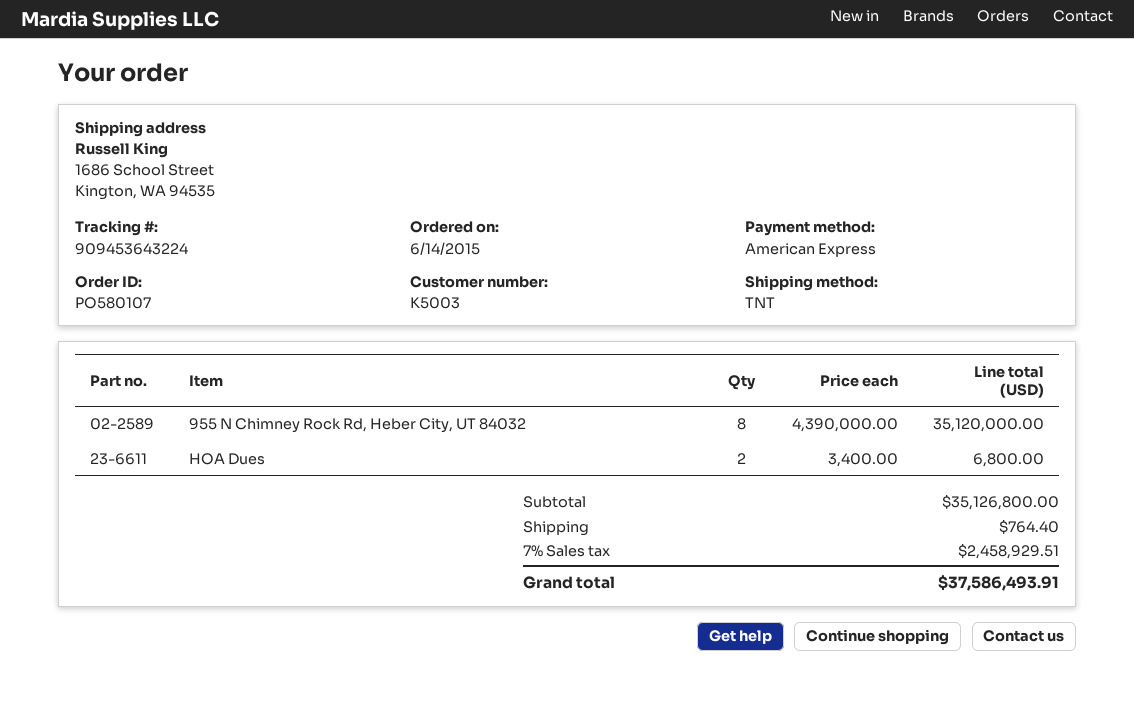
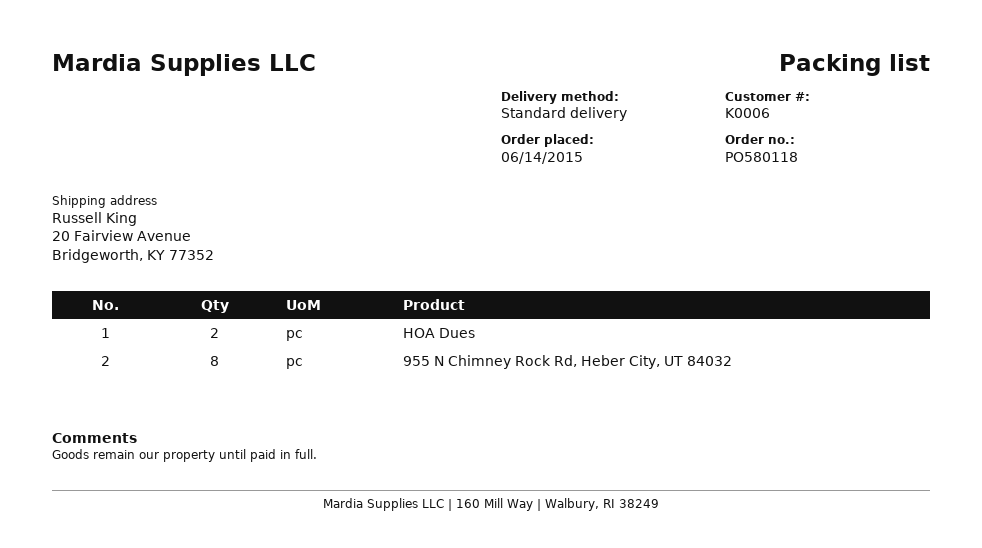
order number: PO580107 -> PO580118
customer number: K5003 -> K0006
shipping method: TNT -> standard
ship to: 1686 School Street, Kington, WA 94535 -> 20 Fairview Avenue, Bridgeworth, KY 77352

